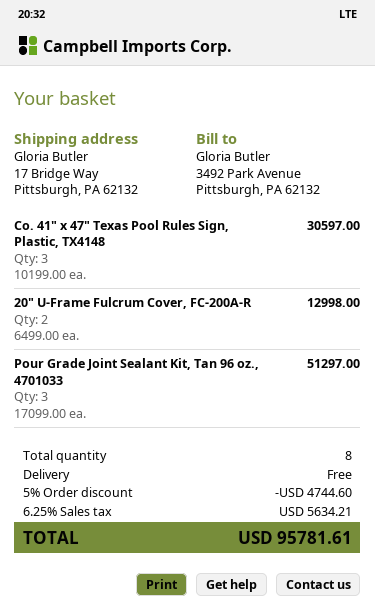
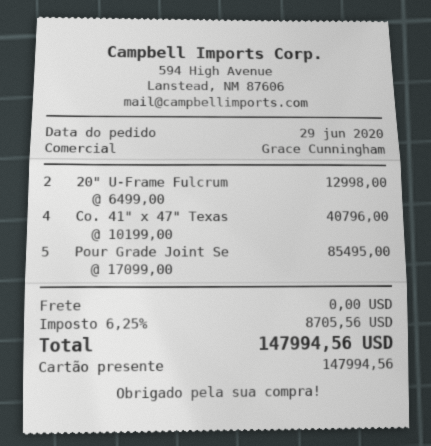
Co. 41" x 47" Texas Pool Rules Sign, Plastic, TX4148: 3 x 10199.00 = 30597.00 -> 4 x 10199.00 = 40796.00
Pour Grade Joint Sealant Kit, Tan 96 oz., 4701033: 3 x 17099.00 = 51297.00 -> 5 x 17099.00 = 85495.00
discount: 5% = 4744.60 -> none
tax: 6.25% = 5634.21 -> 6.25% = 8705.56
total: 95781.61 -> 147994.56

